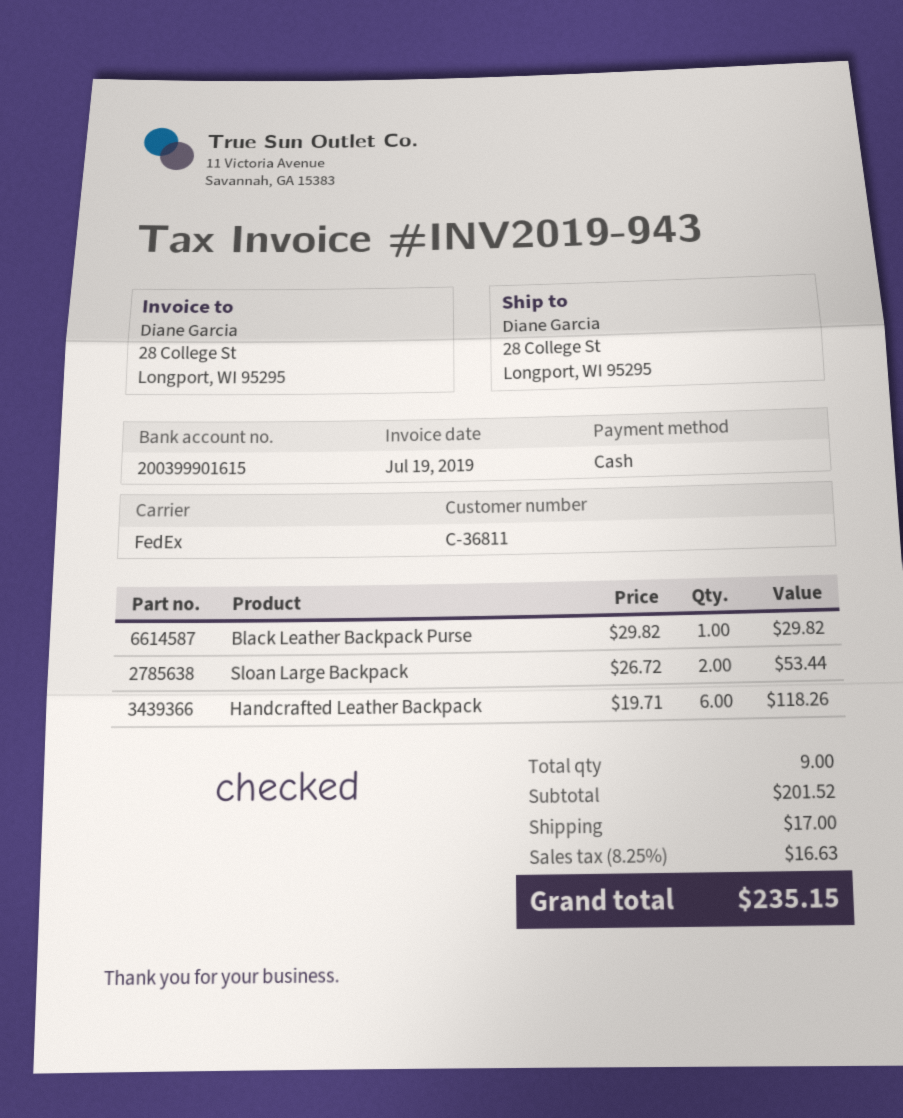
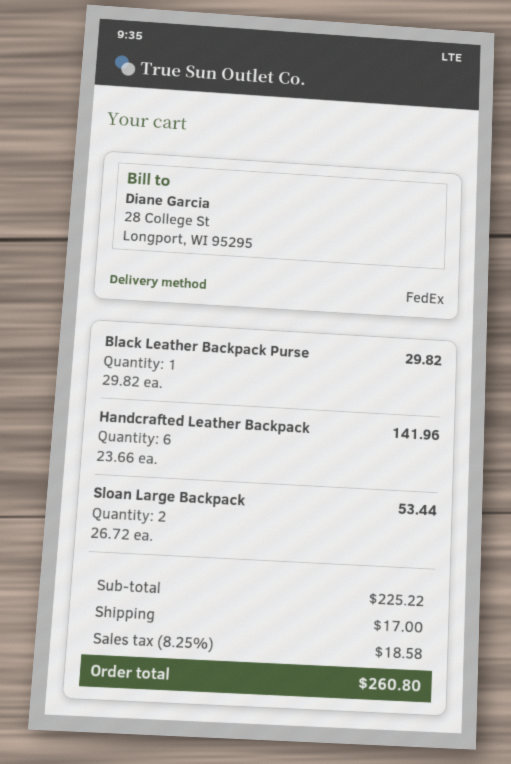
Handcrafted Leather Backpack: 6 x 19.71 = 118.26 -> 6 x 23.66 = 141.96
subtotal: 201.52 -> 225.22
tax: 8.25% = 16.63 -> 8.25% = 18.58
total: 235.15 -> 260.80

